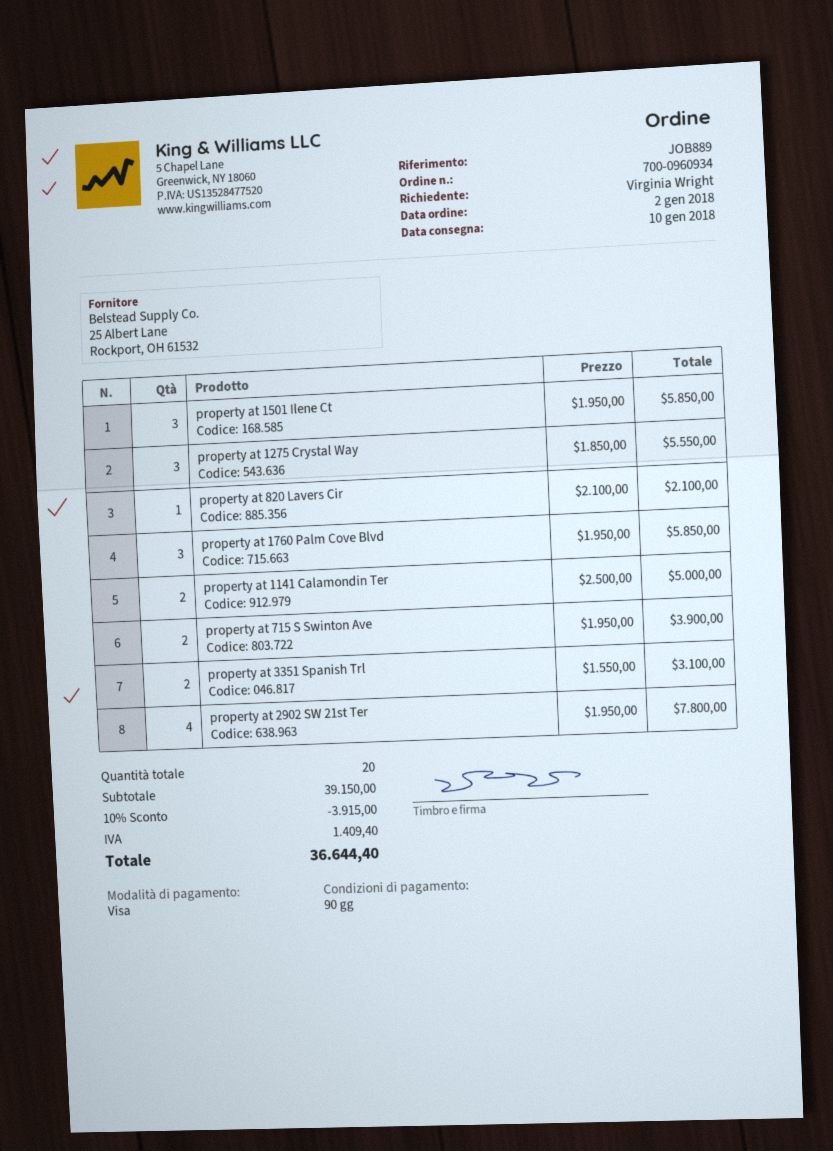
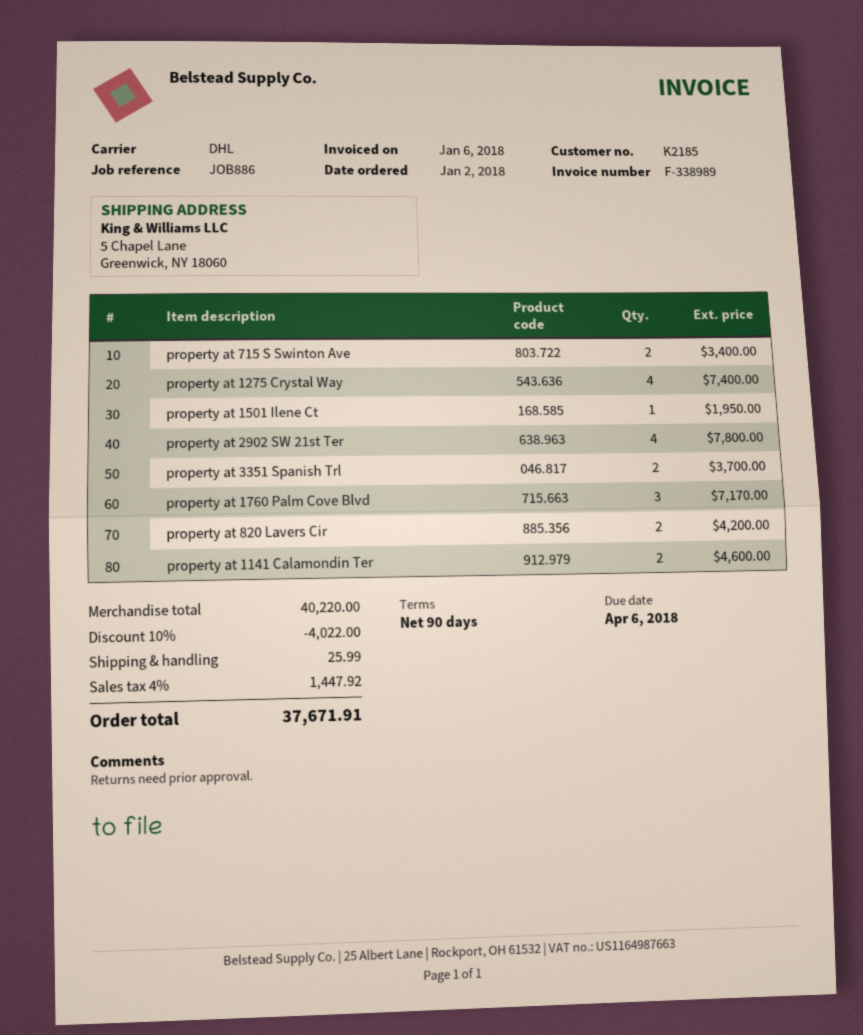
reference: JOB889 -> JOB886
property at 1501 Ilene Ct: 3 for 5850.00 -> 1 for 1950.00
property at 1275 Crystal Way: 3 for 5550.00 -> 4 for 7400.00
property at 820 Lavers Cir: 1 for 2100.00 -> 2 for 4200.00
property at 1760 Palm Cove Blvd: 3 for 5850.00 -> 3 for 7170.00
property at 1141 Calamondin Ter: 2 for 5000.00 -> 2 for 4600.00
property at 715 S Swinton Ave: 2 for 3900.00 -> 2 for 3400.00
property at 3351 Spanish Trl: 2 for 3100.00 -> 2 for 3700.00
subtotal: 39150.00 -> 40220.00
discount: 10% = 3915.00 -> 10% = 4022.00
shipping: none -> 25.99
tax: 1409.40 -> 1447.92
total: 36644.40 -> 37671.91

